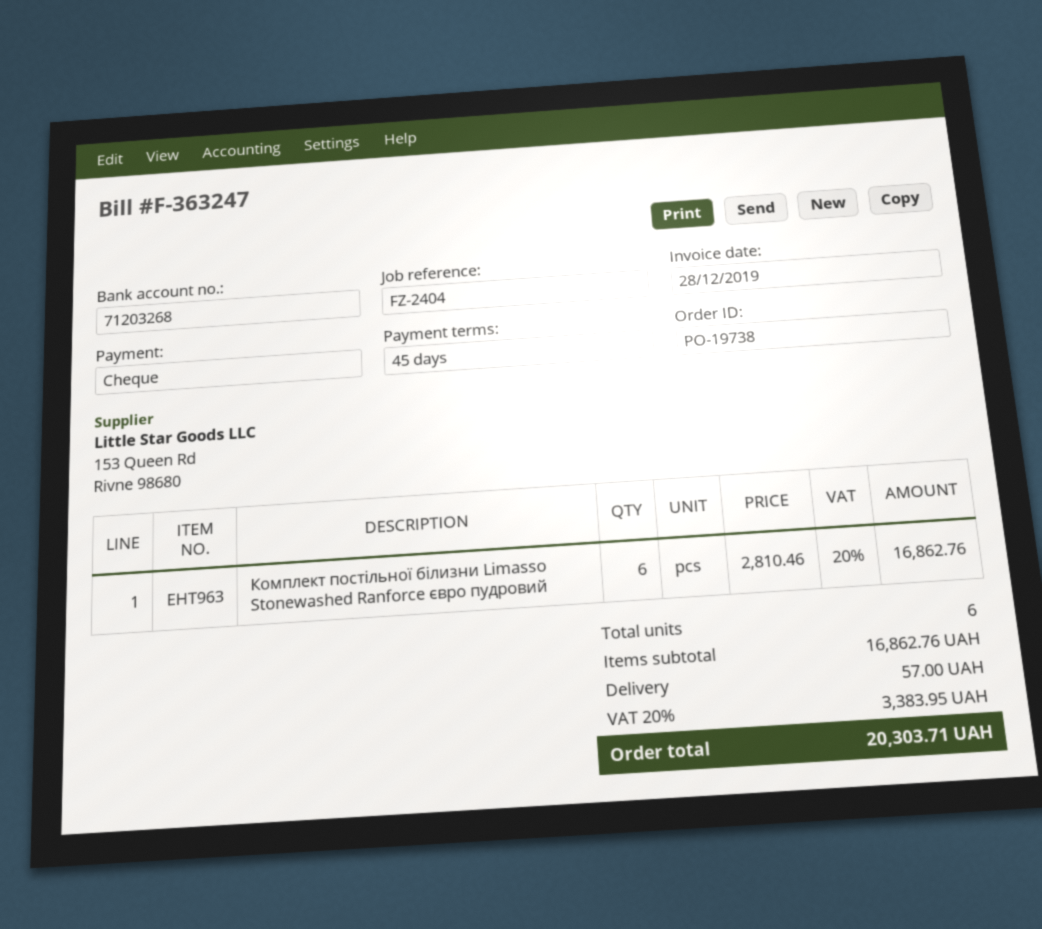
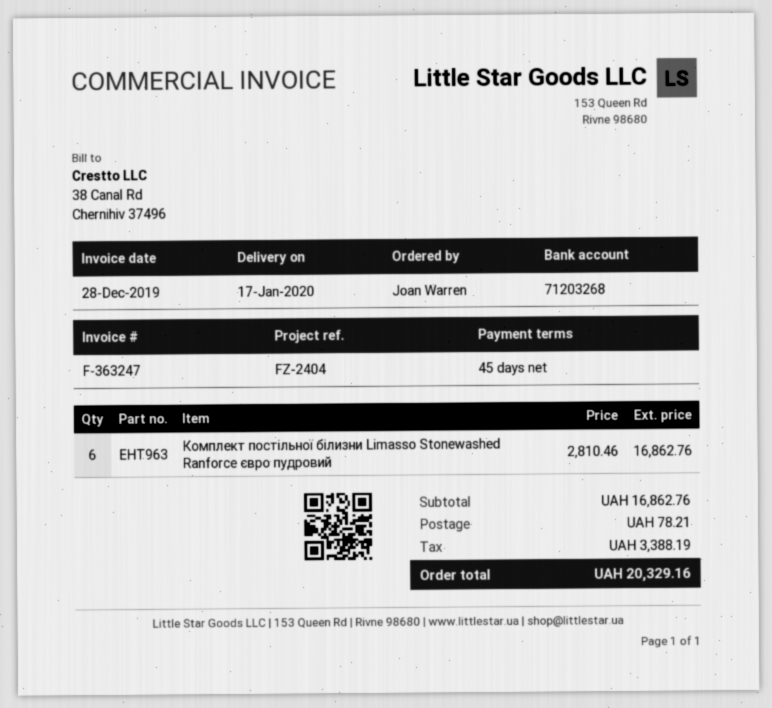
shipping: 57.00 -> 78.21
tax: 3383.95 -> 3388.19
total: 20303.71 -> 20329.16

